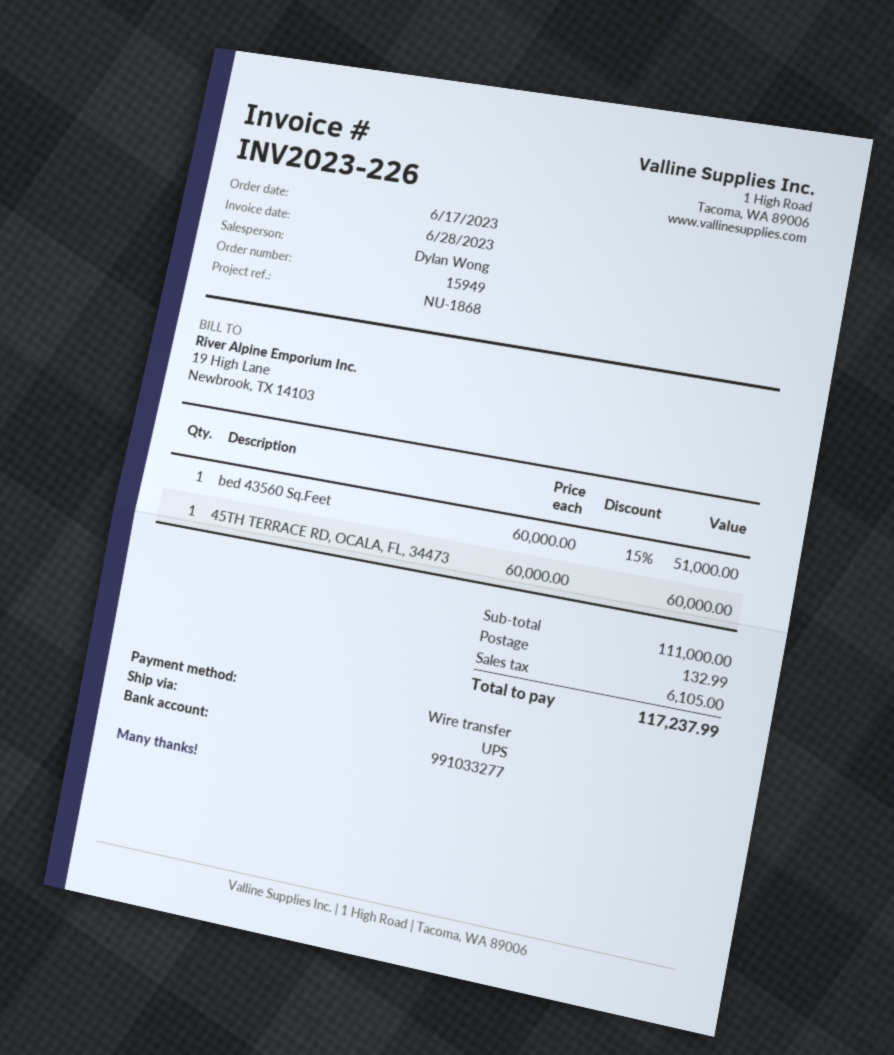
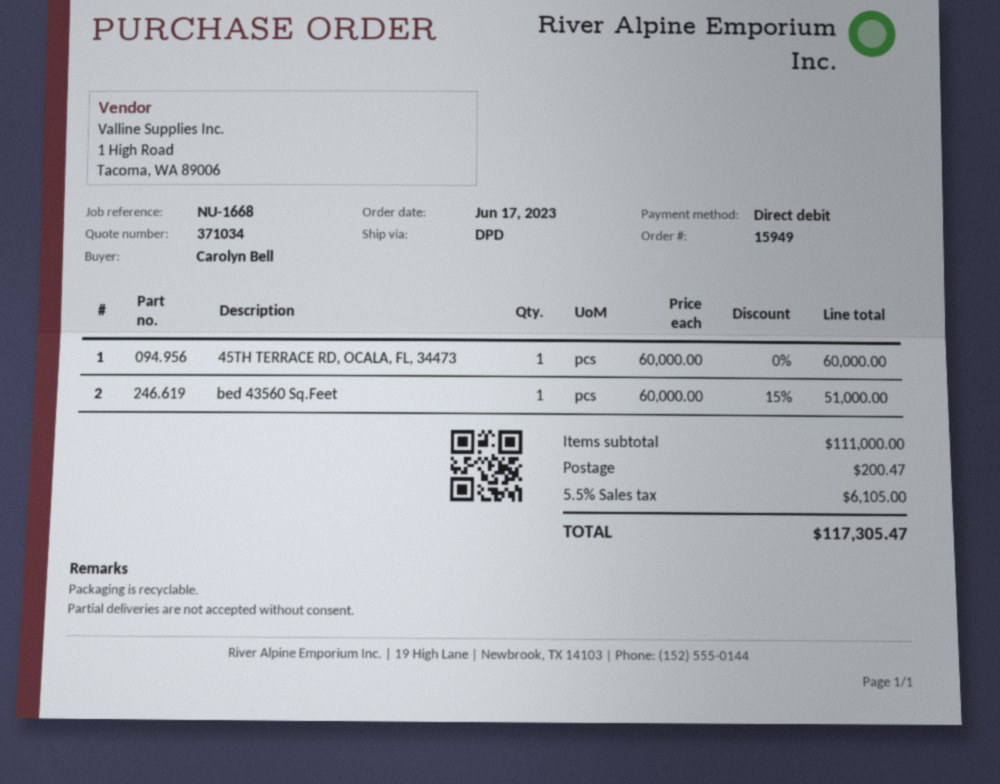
reference: NU-1868 -> NU-1668
payment method: bank transfer -> direct debit
shipping method: UPS -> DPD
shipping: 132.99 -> 200.47
total: 117237.99 -> 117305.47

